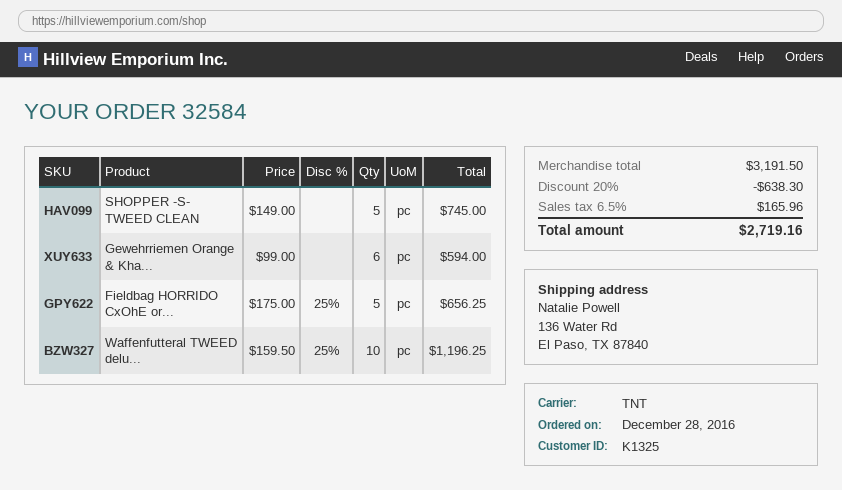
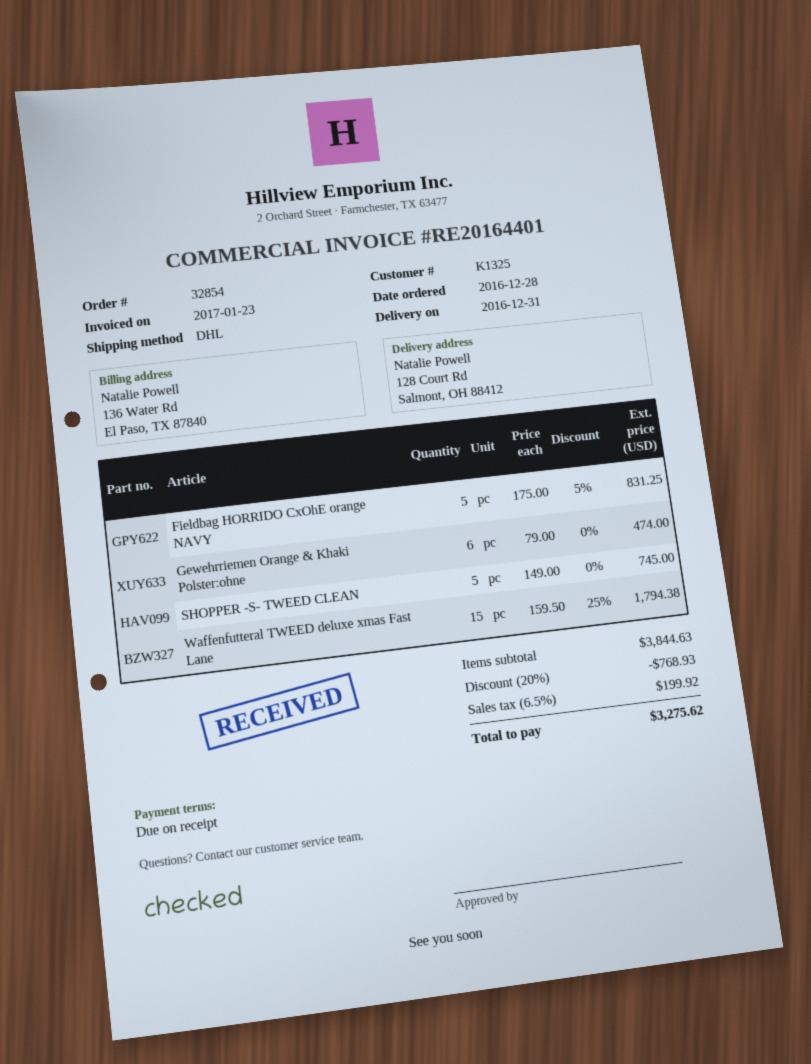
order number: 32584 -> 32854
shipping method: TNT -> DHL
ship to: 136 Water Rd, El Paso, TX 87840 -> 128 Court Rd, Salmont, OH 88412
Gewehrriemen Orange & Kha...: 6 x 99.00 = 594.00 -> 6 x 79.00 = 474.00
Fieldbag HORRIDO CxOhE or...: 5 x 175.00 - 25% = 656.25 -> 5 x 175.00 - 5% = 831.25
Waffenfutteral TWEED delu...: 10 x 159.50 - 25% = 1196.25 -> 15 x 159.50 - 25% = 1794.38
subtotal: 3191.50 -> 3844.63
discount: 20% = 638.30 -> 20% = 768.93
tax: 6.5% = 165.96 -> 6.5% = 199.92
total: 2719.16 -> 3275.62

